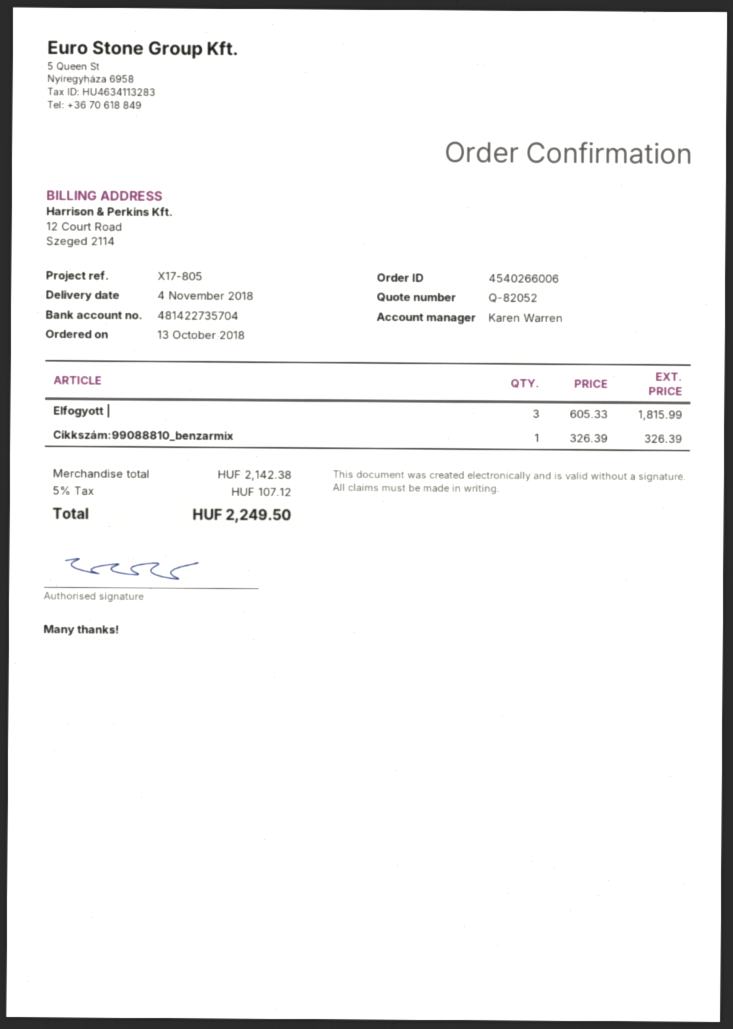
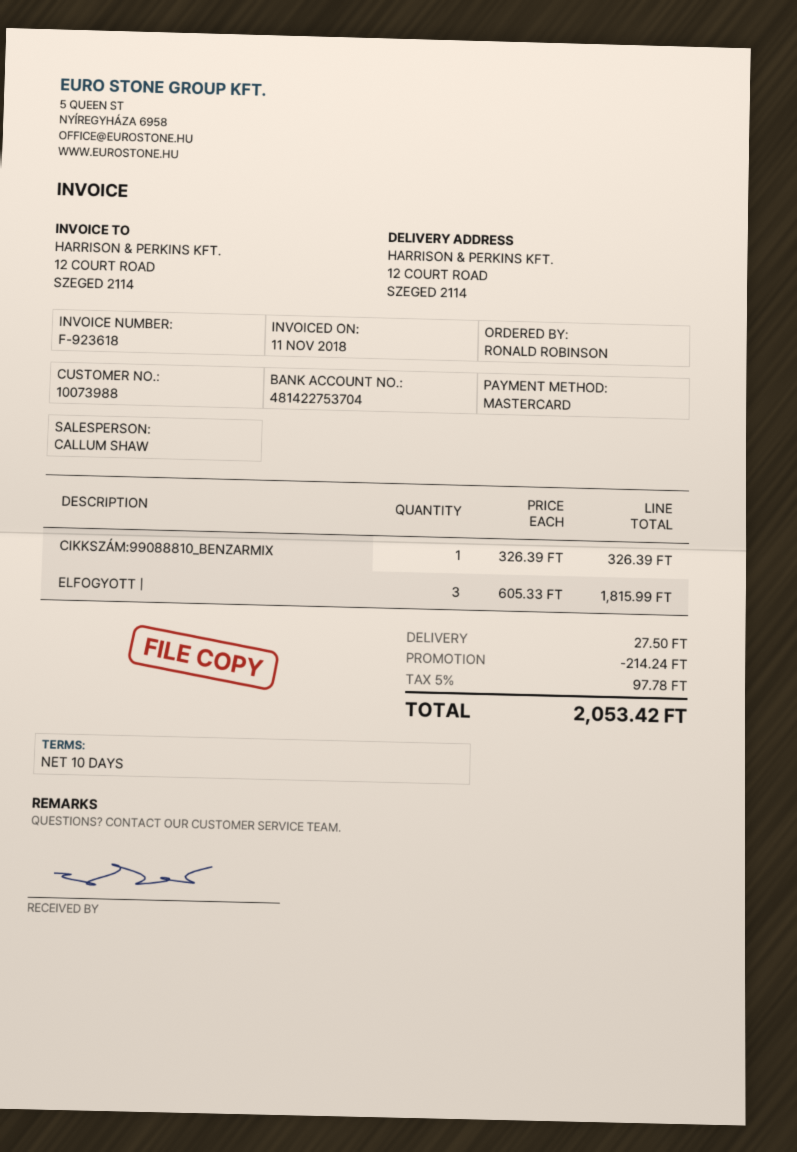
sales rep: Karen Warren -> CALLUM SHAW
bank account: 481422735704 -> 481422753704
discount: none -> 214.24
shipping: none -> 27.50
tax: 5% = 107.12 -> 5% = 97.78
total: 2249.50 -> 2053.42

